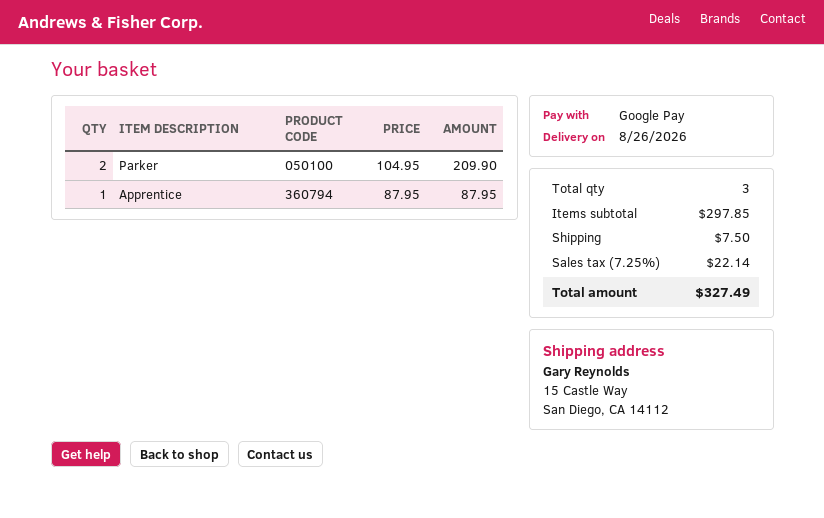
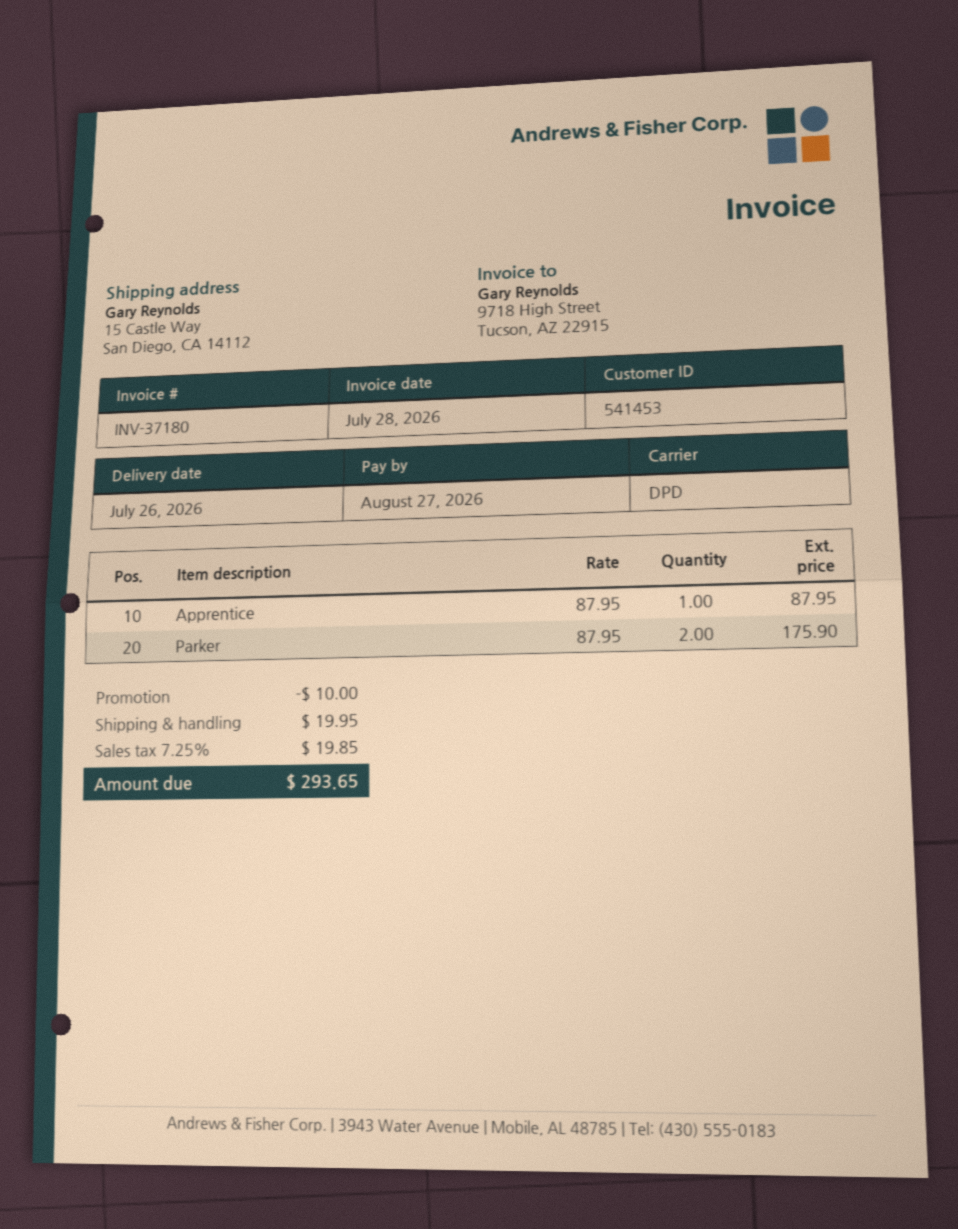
delivery date: 2026-08-26 -> 2026-07-26
Parker: 2 x 104.95 = 209.90 -> 2 x 87.95 = 175.90
discount: none -> 10.00
shipping: 7.50 -> 19.95
tax: 7.25% = 22.14 -> 7.25% = 19.85
total: 327.49 -> 293.65

